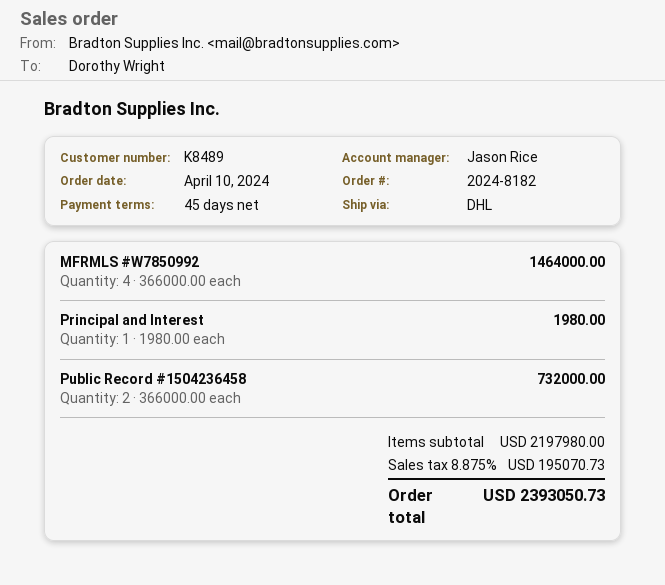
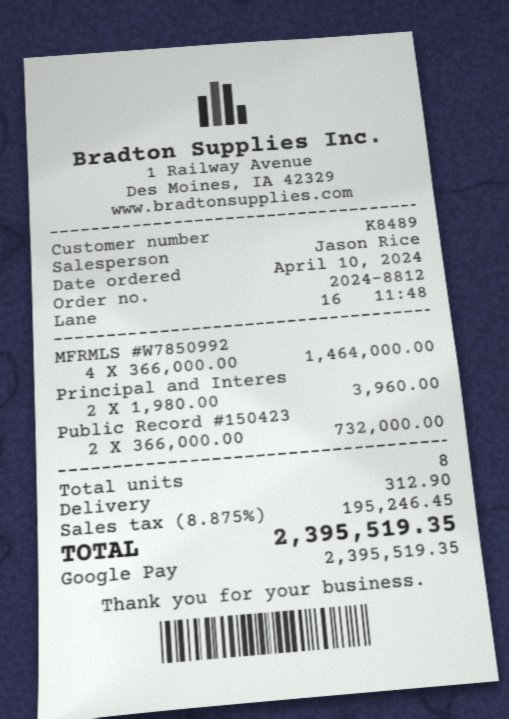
order number: 2024-8182 -> 2024-8812
Principal and Interest: 1 x 1980.00 = 1980.00 -> 2 x 1980.00 = 3960.00
shipping: none -> 312.90
tax: 8.875% = 195070.73 -> 8.875% = 195246.45
total: 2393050.73 -> 2395519.35

